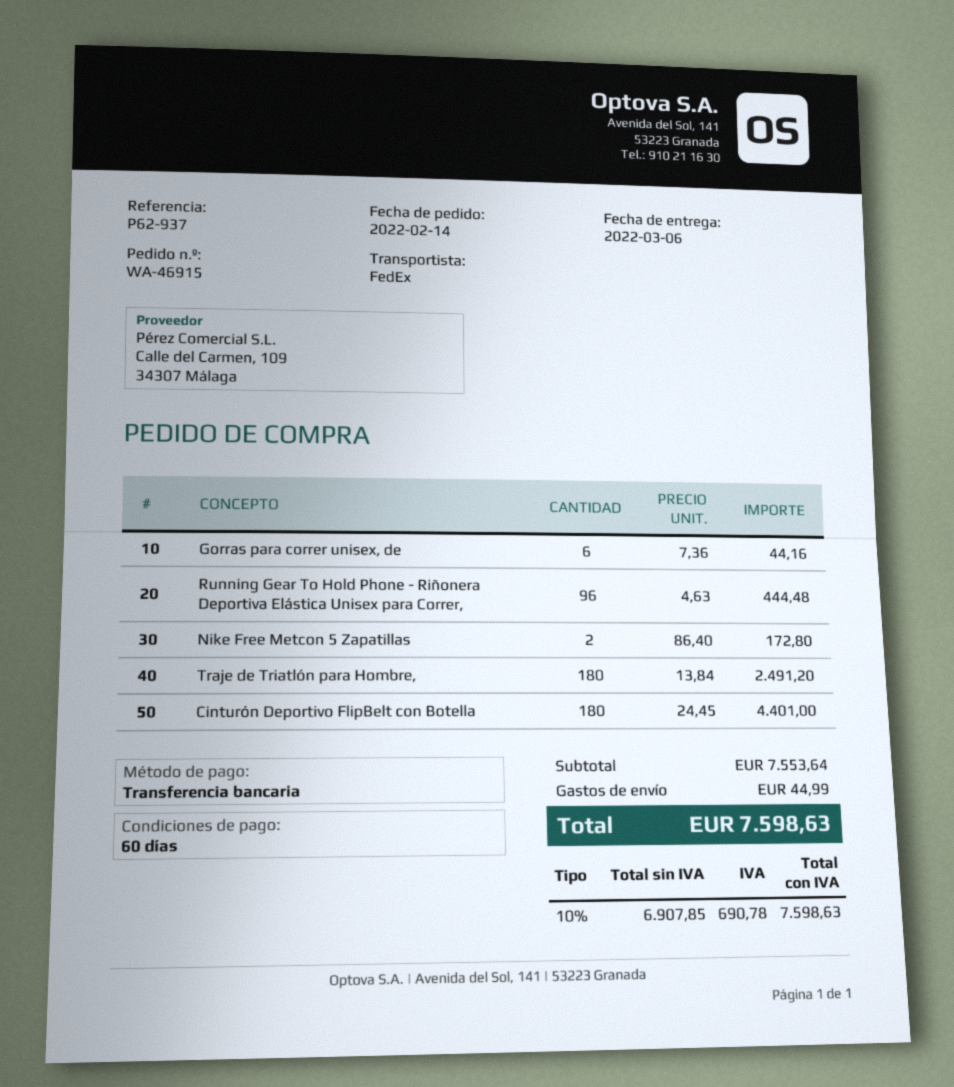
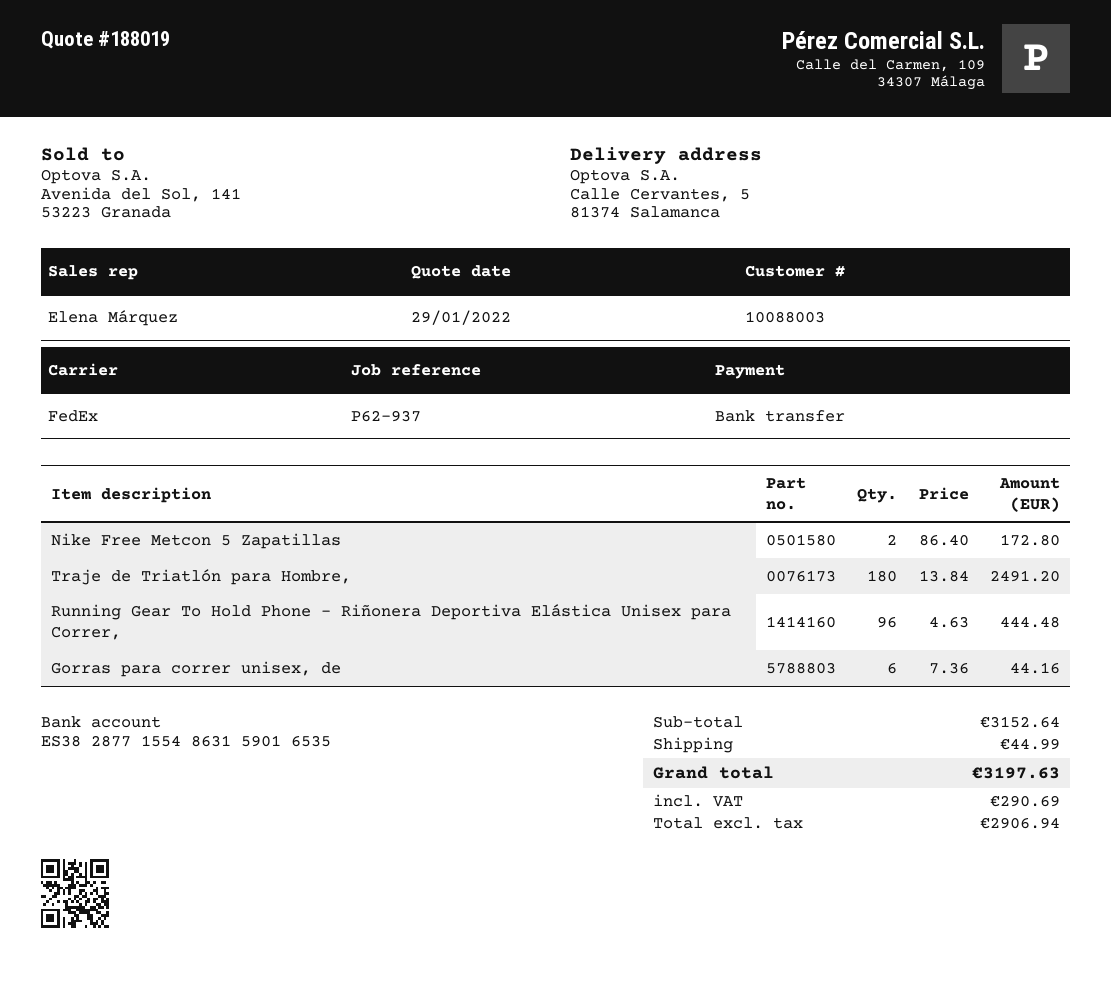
Cinturón Deportivo FlipBelt con Botella: 180 x 24.45 = 4401.00 -> none
subtotal: 7553.64 -> 3152.64
net: 6907.85 -> 2906.94
tax: 690.78 -> 290.69
total: 7598.63 -> 3197.63

